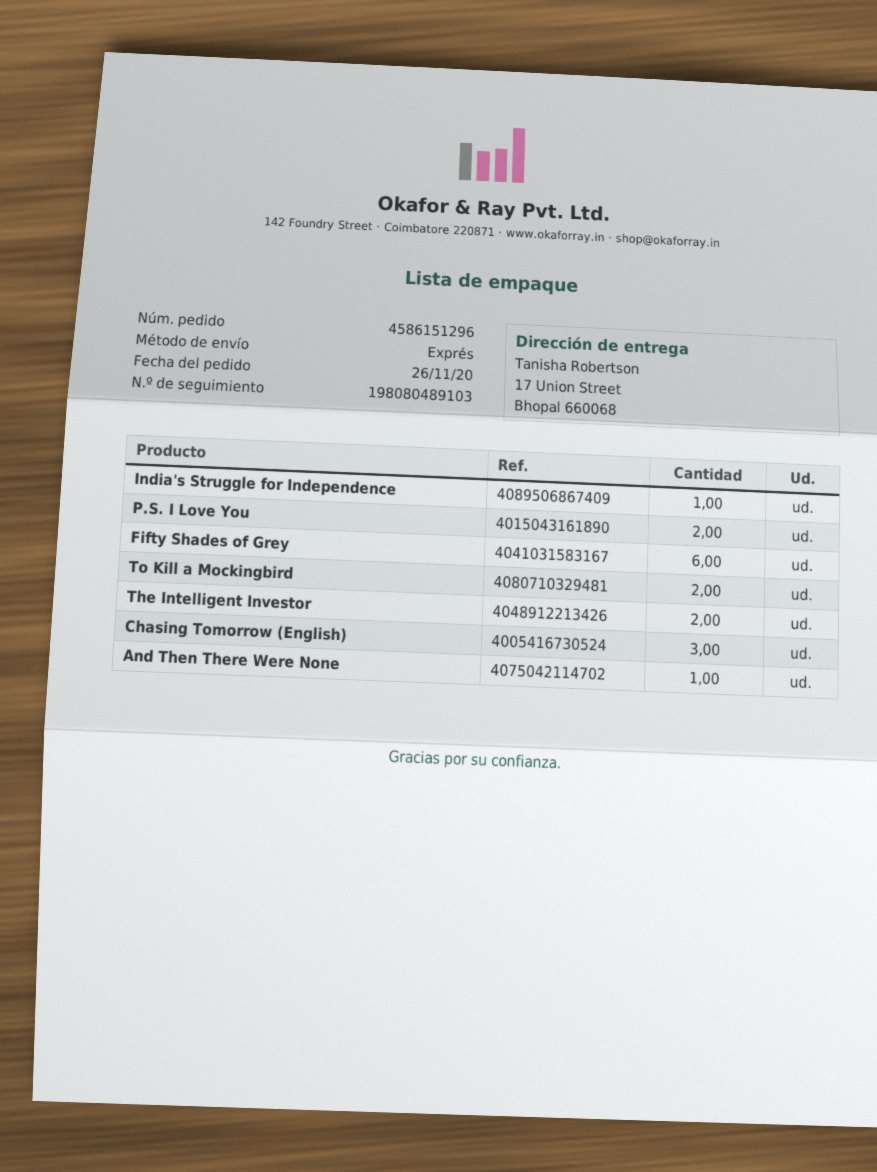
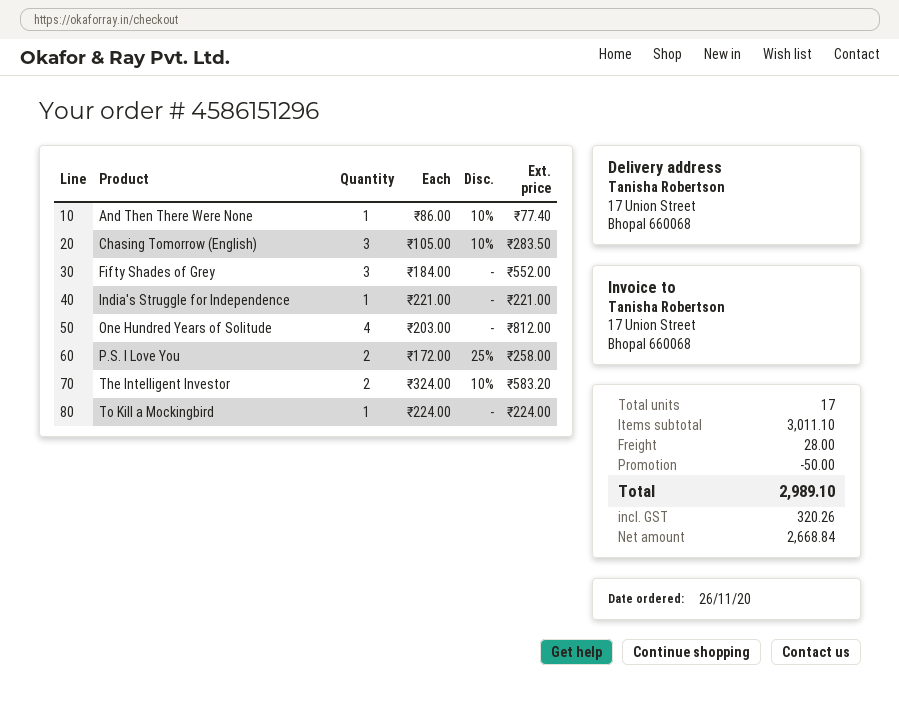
Fifty Shades of Grey: 6 -> 3
To Kill a Mockingbird: 2 -> 1
One Hundred Years of Solitude: none -> 4

